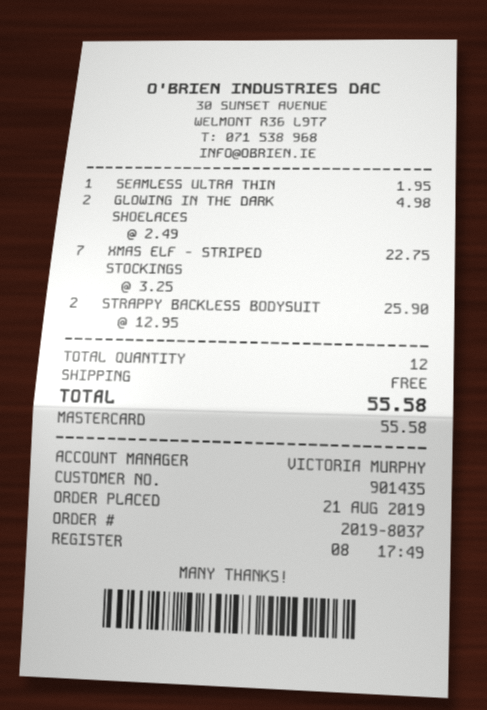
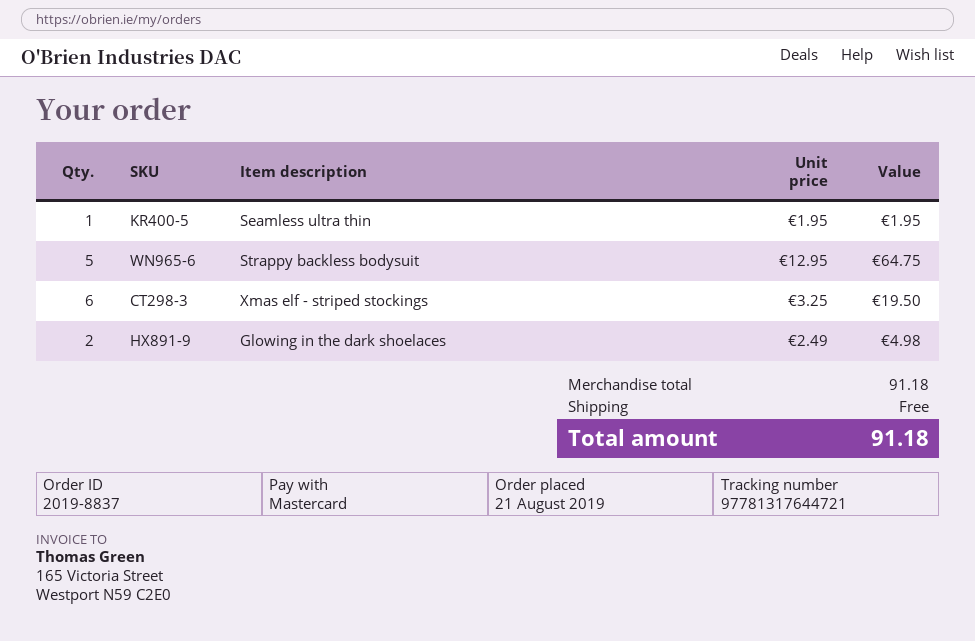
order number: 2019-8037 -> 2019-8837
XMAS ELF - STRIPED STOCKINGS: 7 x 3.25 = 22.75 -> 6 x 3.25 = 19.50
STRAPPY BACKLESS BODYSUIT: 2 x 12.95 = 25.90 -> 5 x 12.95 = 64.75
total: 55.58 -> 91.18

